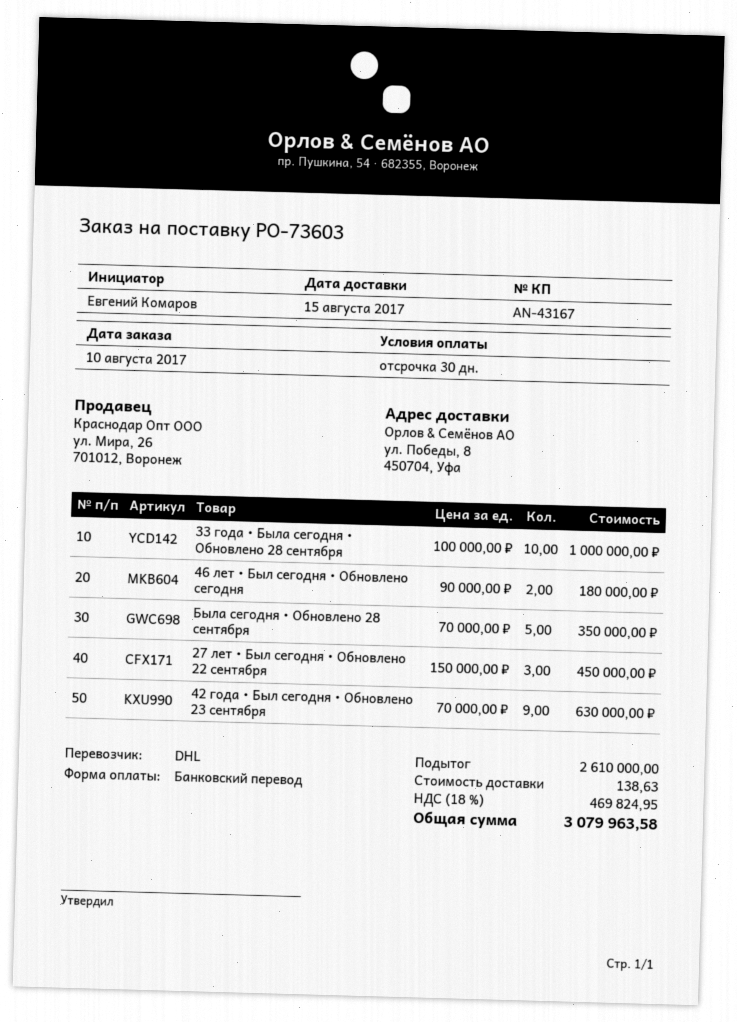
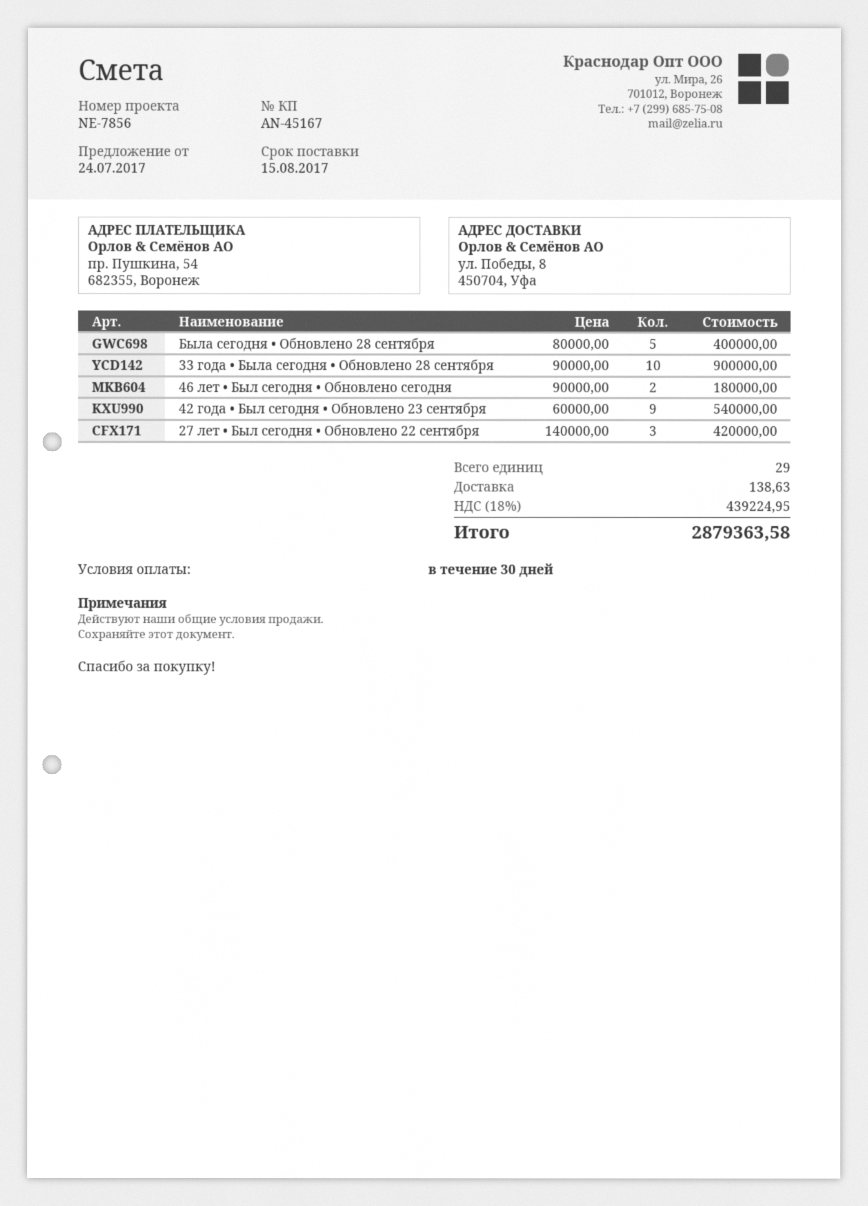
quote number: AN-43167 -> AN-45167
33 года • Была сегодня • Обновлено 28 сентября: 10 x 100000.00 = 1000000.00 -> 10 x 90000.00 = 900000.00
Была сегодня • Обновлено 28 сентября: 5 x 70000.00 = 350000.00 -> 5 x 80000.00 = 400000.00
27 лет • Был сегодня • Обновлено 22 сентября: 3 x 150000.00 = 450000.00 -> 3 x 140000.00 = 420000.00
42 года • Был сегодня • Обновлено 23 сентября: 9 x 70000.00 = 630000.00 -> 9 x 60000.00 = 540000.00
tax: 18% = 469824.95 -> 18% = 439224.95
total: 3079963.58 -> 2879363.58

